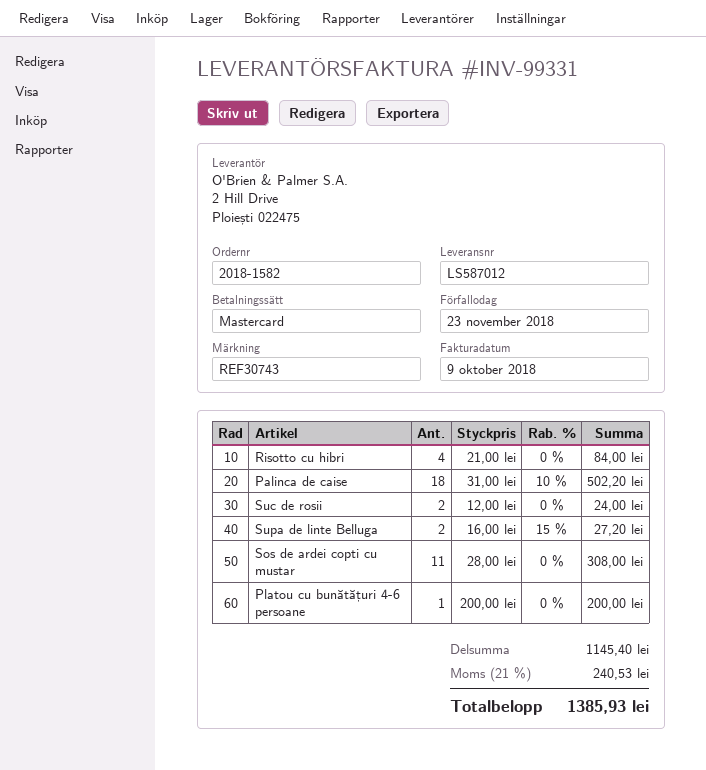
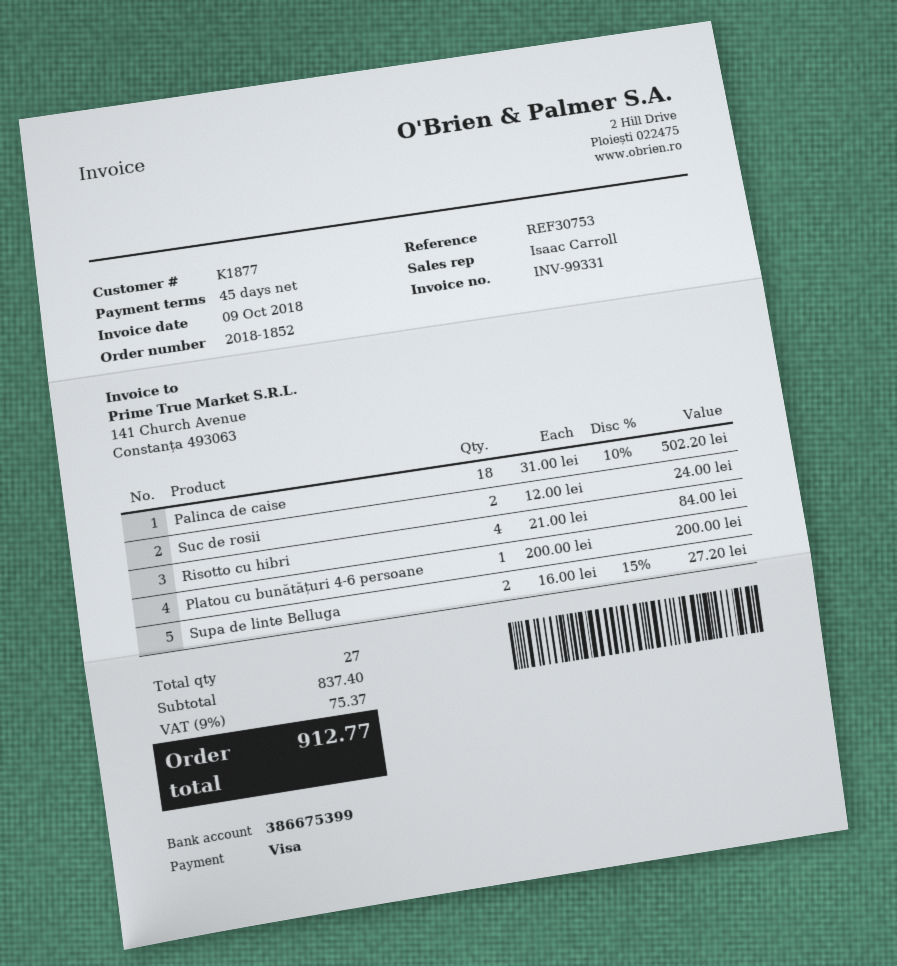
order number: 2018-1582 -> 2018-1852
reference: REF30743 -> REF30753
payment method: Mastercard -> Visa
Sos de ardei copti cu mustar: 11 x 28.00 = 308.00 -> none
subtotal: 1145.40 -> 837.40
tax: 21% = 240.53 -> 9% = 75.37
total: 1385.93 -> 912.77

